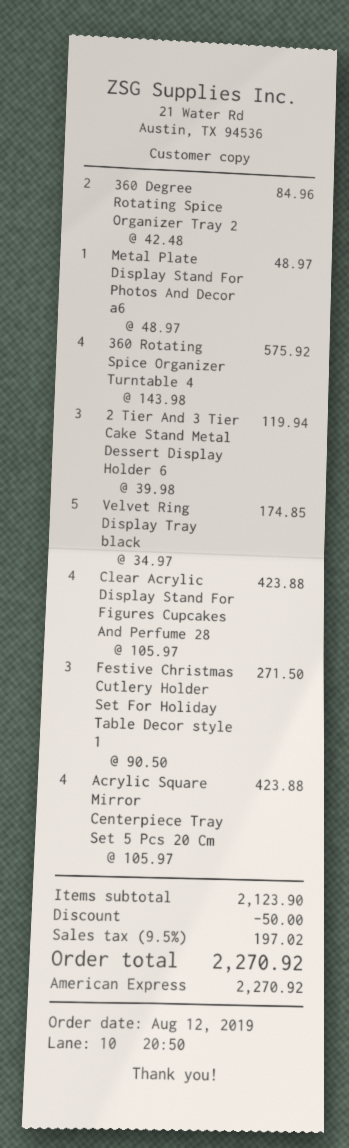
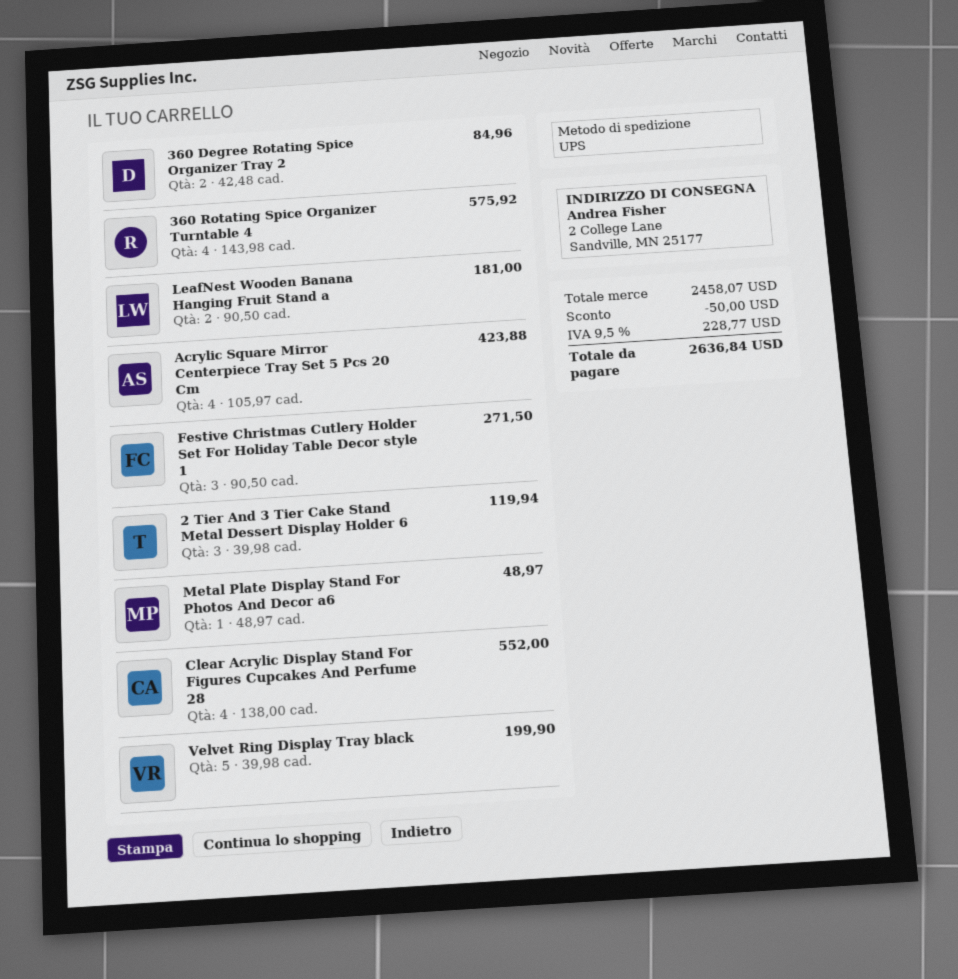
Velvet Ring Display Tray black: 5 x 34.97 = 174.85 -> 5 x 39.98 = 199.90
Clear Acrylic Display Stand For Figures Cupcakes And Perfume 28: 4 x 105.97 = 423.88 -> 4 x 138.00 = 552.00
LeafNest Wooden Banana Hanging Fruit Stand a: none -> 2 x 90.50 = 181.00
subtotal: 2123.90 -> 2458.07
tax: 9.5% = 197.02 -> 9.5% = 228.77
total: 2270.92 -> 2636.84

